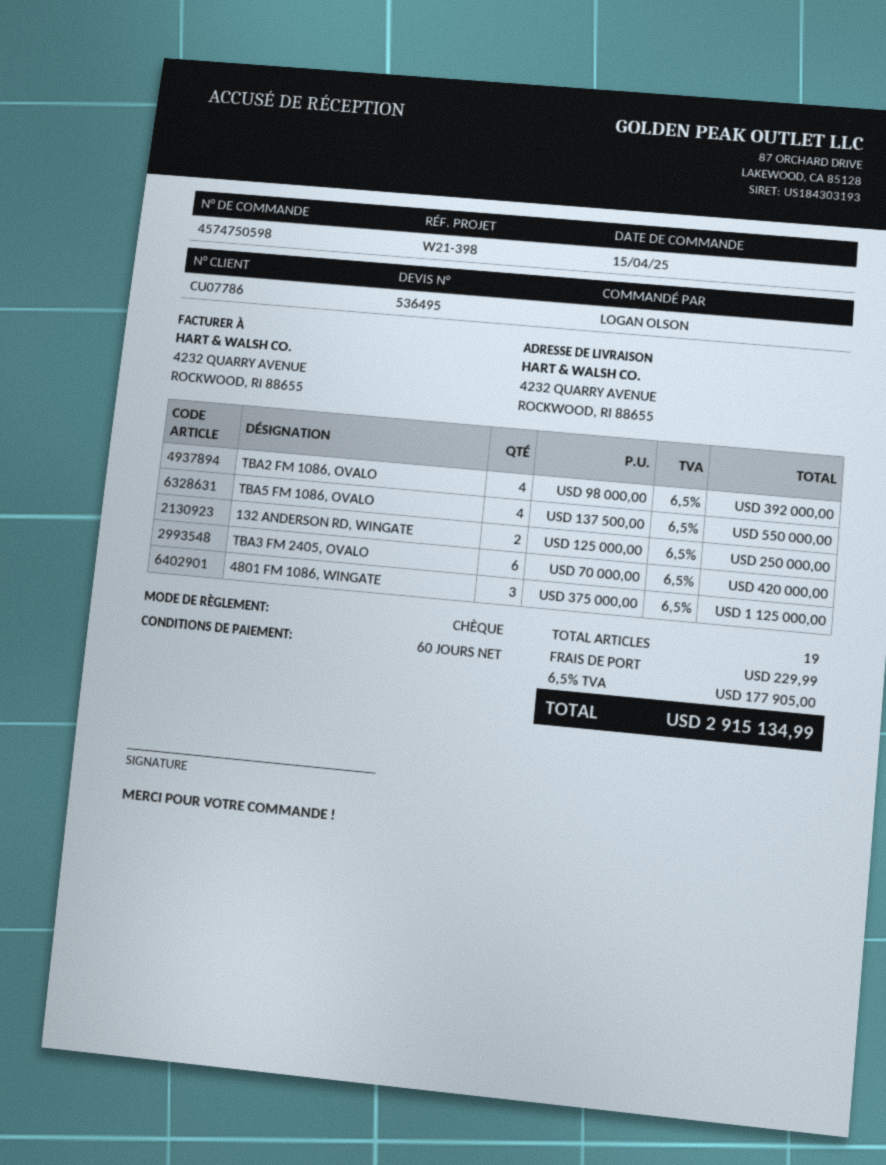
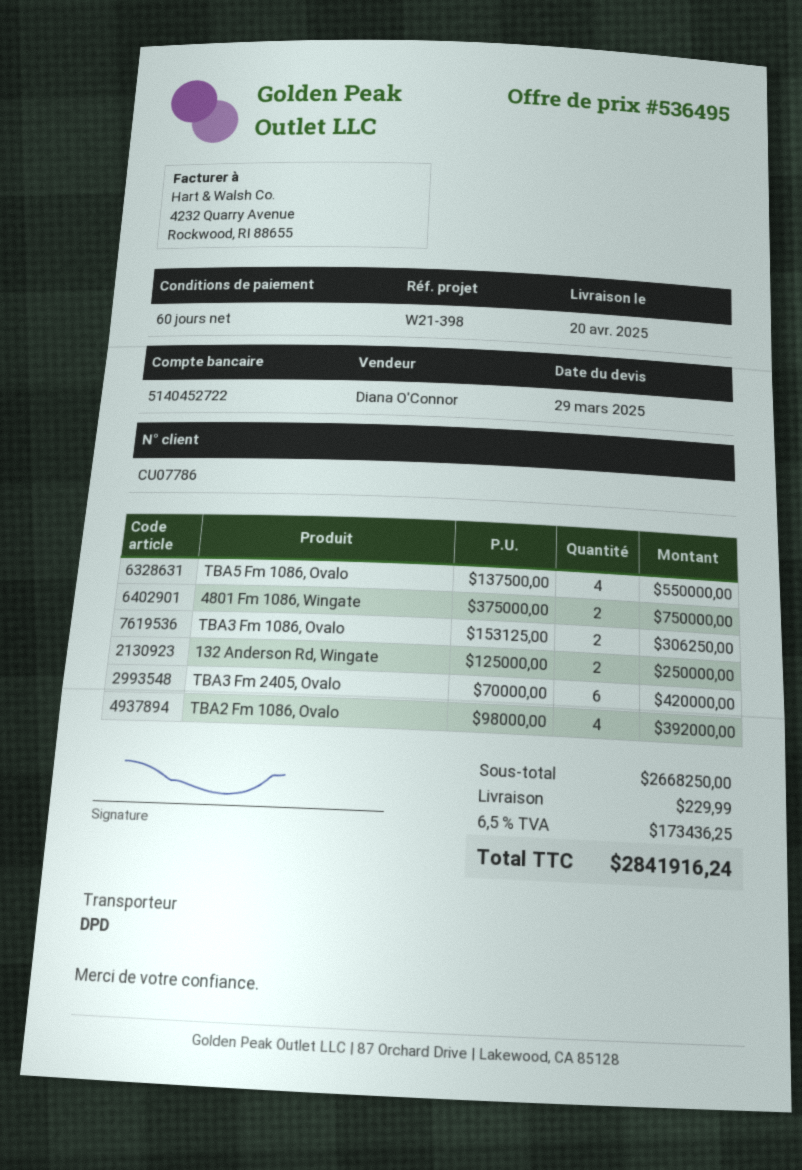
4801 FM 1086, WINGATE: 3 x 375000.00 = 1125000.00 -> 2 x 375000.00 = 750000.00
TBA3 Fm 1086, Ovalo: none -> 2 x 153125.00 = 306250.00
tax: 6.5% = 177905.00 -> 6.5% = 173436.25
total: 2915134.99 -> 2841916.24

